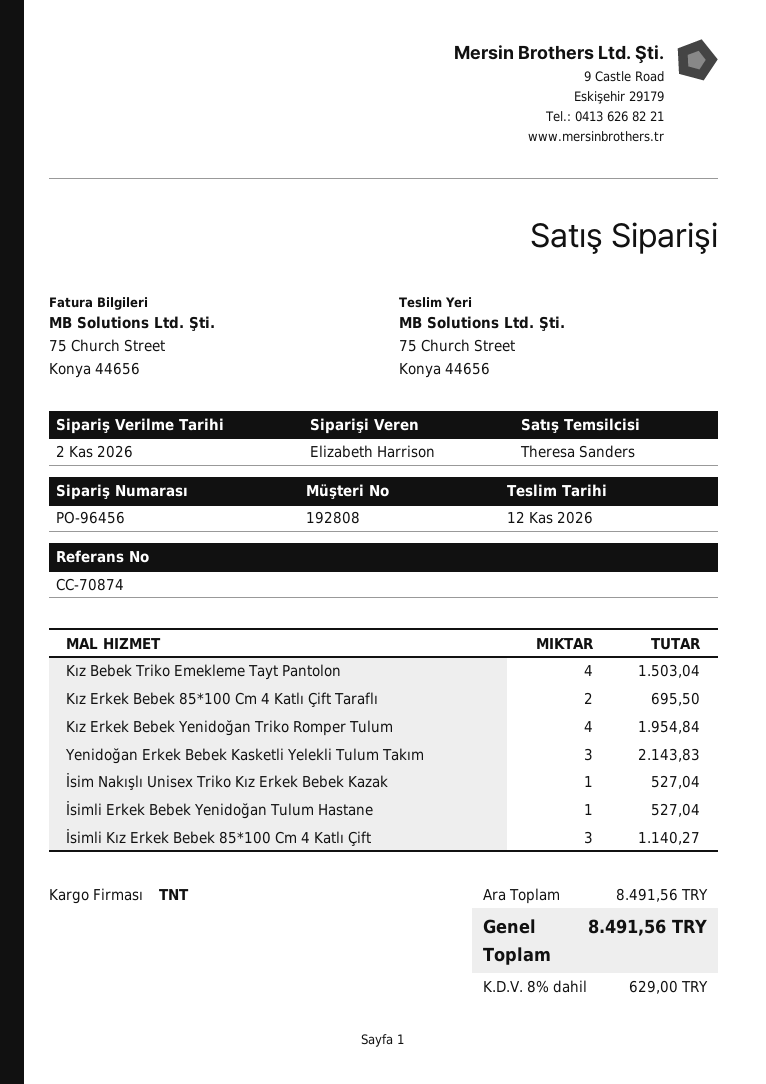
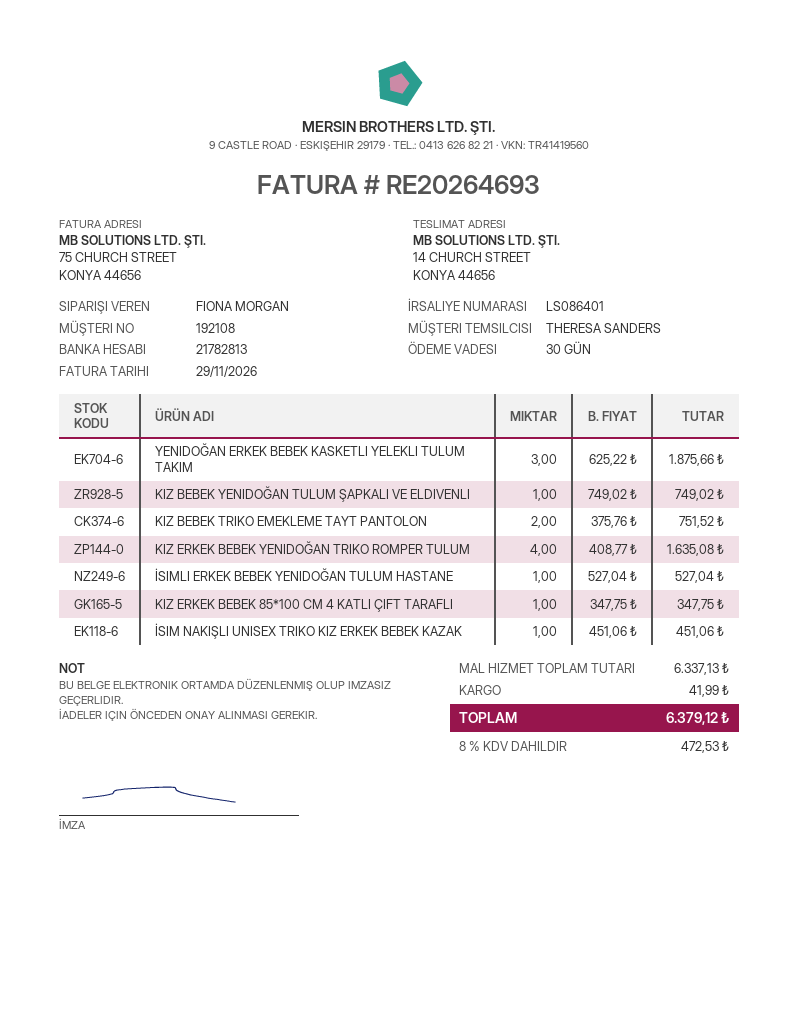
customer number: 192808 -> 192108
ordered by: Elizabeth Harrison -> FIONA MORGAN
ship to: 75 Church Street, Konya 44656 -> 14 CHURCH STREET, KONYA 44656
Kız Bebek Triko Emekleme Tayt Pantolon: 4 for 1503.04 -> 2 for 751.52
Kız Erkek Bebek 85*100 Cm 4 Katlı Çift Taraflı: 2 for 695.50 -> 1 for 347.75
Kız Erkek Bebek Yenidoğan Triko Romper Tulum: 4 for 1954.84 -> 4 for 1635.08
Yenidoğan Erkek Bebek Kasketli Yelekli Tulum Takım: 3 for 2143.83 -> 3 for 1875.66
İsim Nakışlı Unisex Triko Kız Erkek Bebek Kazak: 1 for 527.04 -> 1 for 451.06
İsimli Kız Erkek Bebek 85*100 Cm 4 Katlı Çift: 3 for 1140.27 -> none
KIZ BEBEK YENIDOĞAN TULUM ŞAPKALI VE ELDIVENLI: none -> 1 for 749.02
subtotal: 8491.56 -> 6337.13
shipping: none -> 41.99
tax: 8% = 629.00 -> 8% = 472.53
total: 8491.56 -> 6379.12

